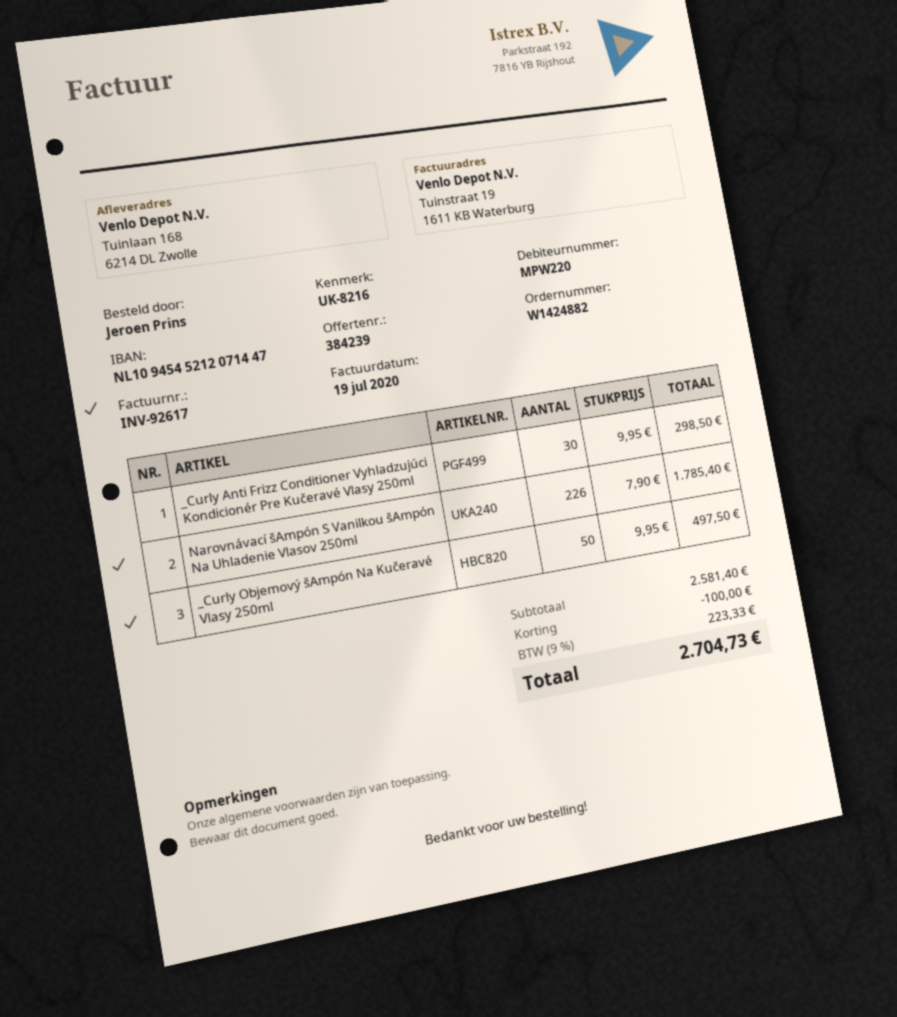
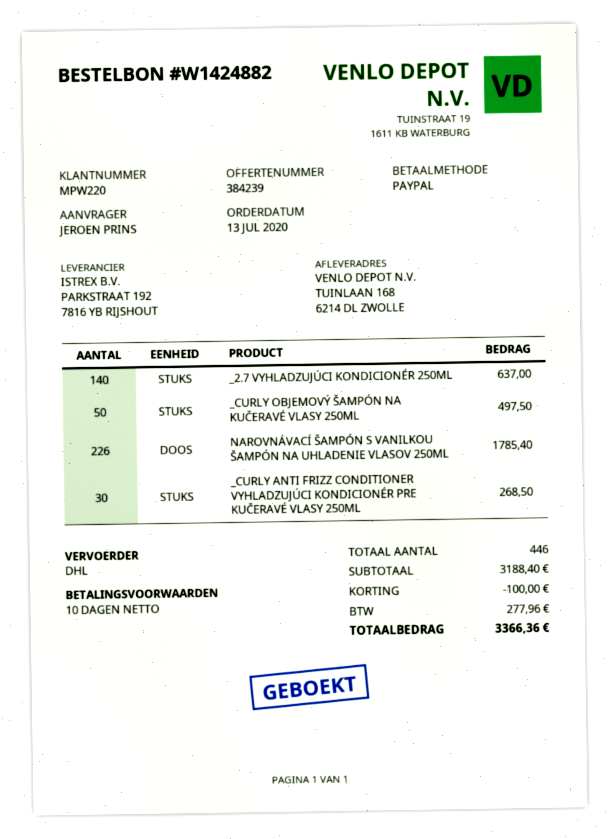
_Curly Anti Frizz Conditioner Vyhladzujúci Kondicionér Pre Kučeravé Vlasy 250ml: 30 for 298.50 -> 30 for 268.50
_2.7 VYHLADZUJÚCI KONDICIONÉR 250ML: none -> 140 for 637.00
subtotal: 2581.40 -> 3188.40
tax: 223.33 -> 277.96
total: 2704.73 -> 3366.36

